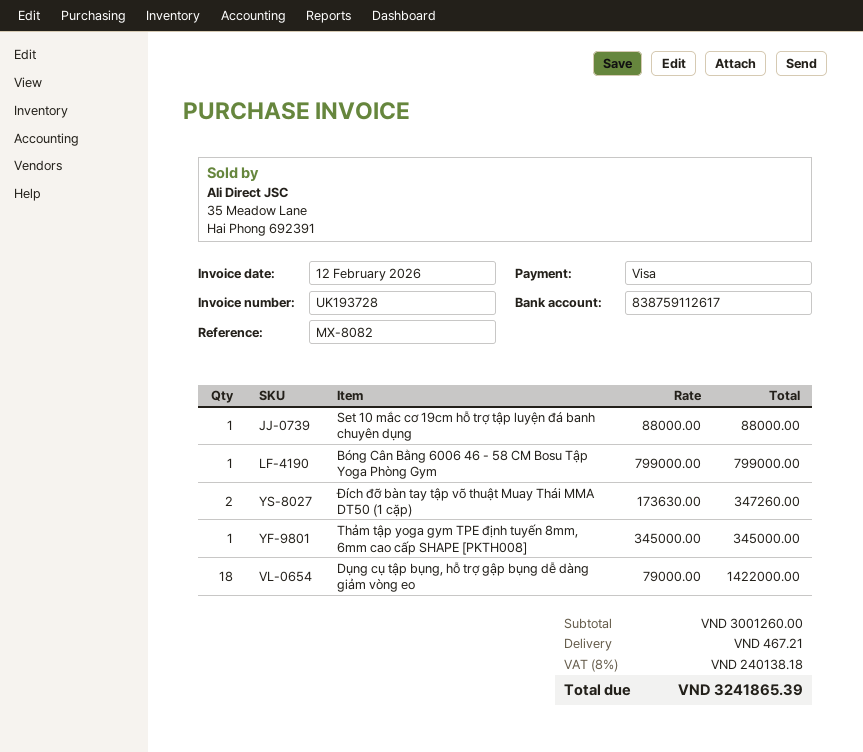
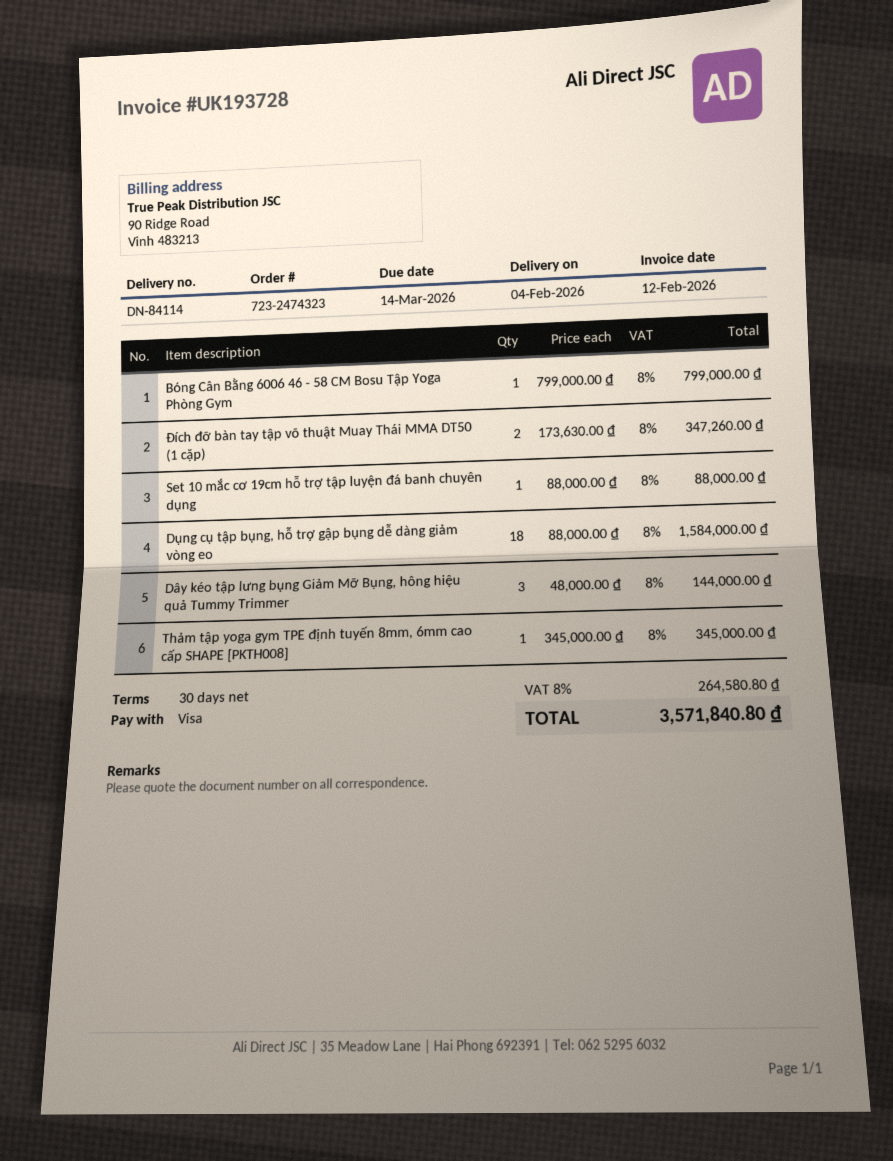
Dụng cụ tập bụng, hỗ trợ gập bụng dễ dàng giảm vòng eo: 18 x 79000.00 = 1422000.00 -> 18 x 88000.00 = 1584000.00
Dây kéo tập lưng bụng Giảm Mỡ Bụng, hông hiệu quả Tummy Trimmer: none -> 3 x 48000.00 = 144000.00
shipping: 467.21 -> none
tax: 8% = 240138.18 -> 8% = 264580.80
total: 3241865.39 -> 3571840.80

